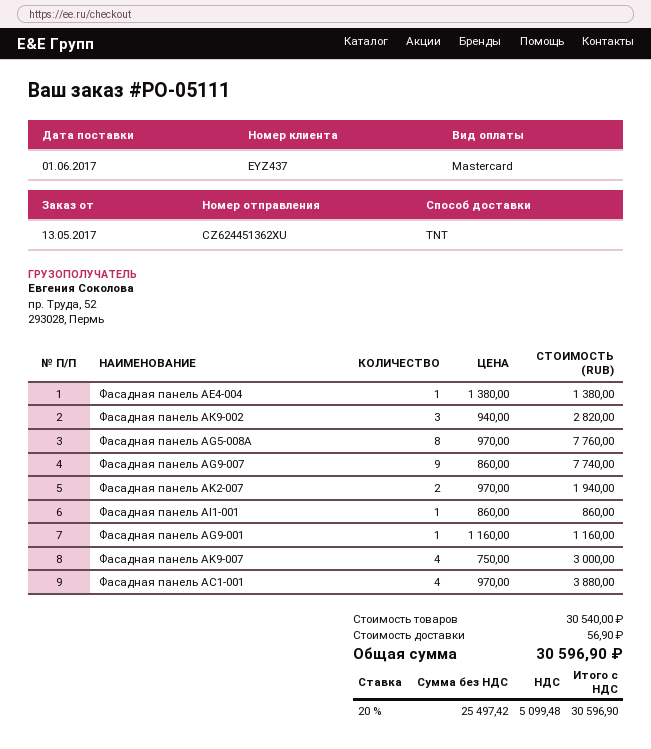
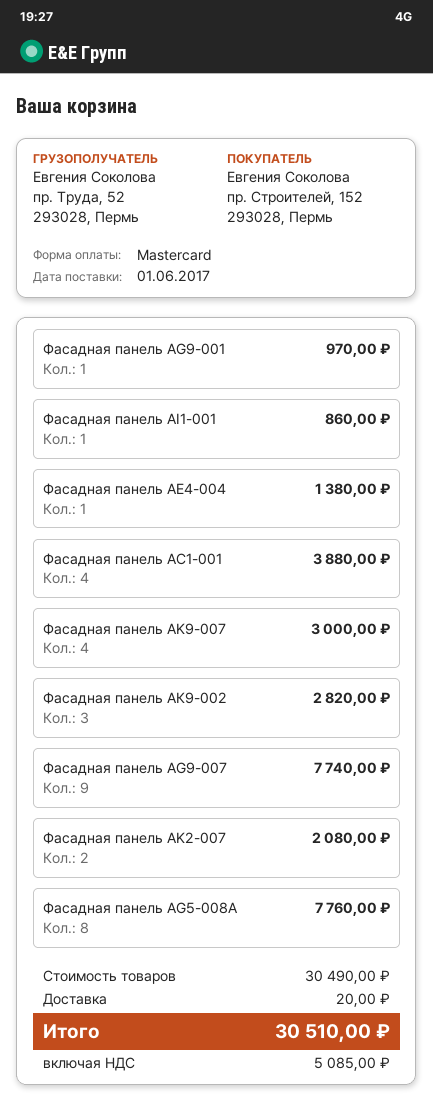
Фасадная панель AK2-007: 2 for 1940.00 -> 2 for 2080.00
Фасадная панель AG9-001: 1 for 1160.00 -> 1 for 970.00
subtotal: 30540.00 -> 30490.00
shipping: 56.90 -> 20.00
tax: 5099.48 -> 5085.00
total: 30596.90 -> 30510.00

